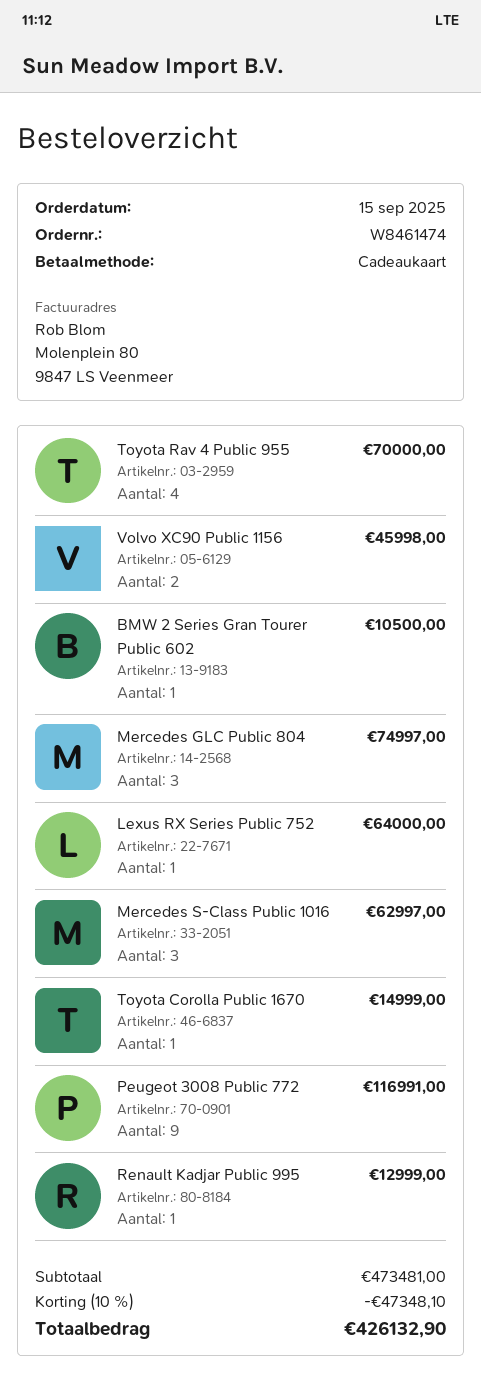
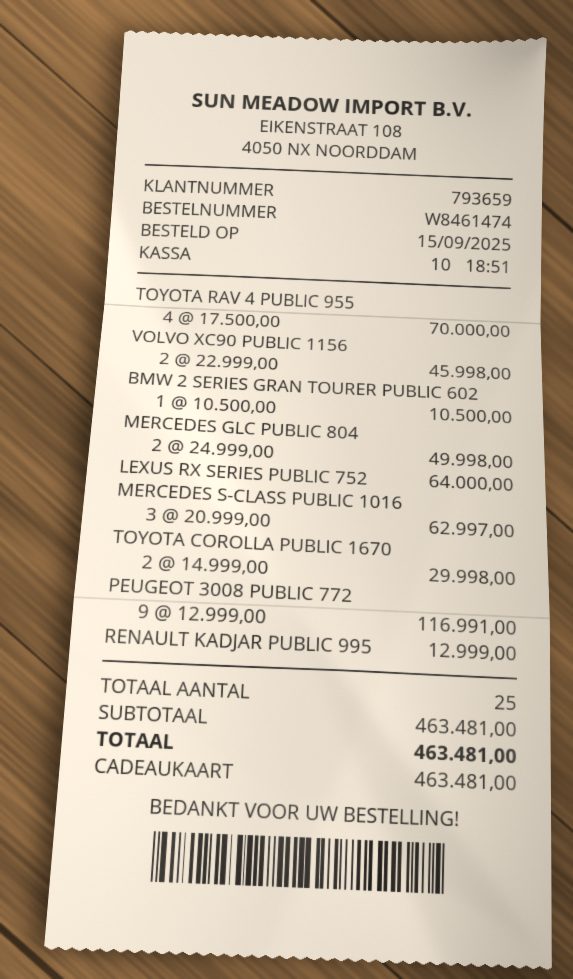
Mercedes GLC Public 804: 3 for 74997.00 -> 2 for 49998.00
Toyota Corolla Public 1670: 1 for 14999.00 -> 2 for 29998.00
subtotal: 473481.00 -> 463481.00
discount: 10% = 47348.10 -> none
total: 426132.90 -> 463481.00

